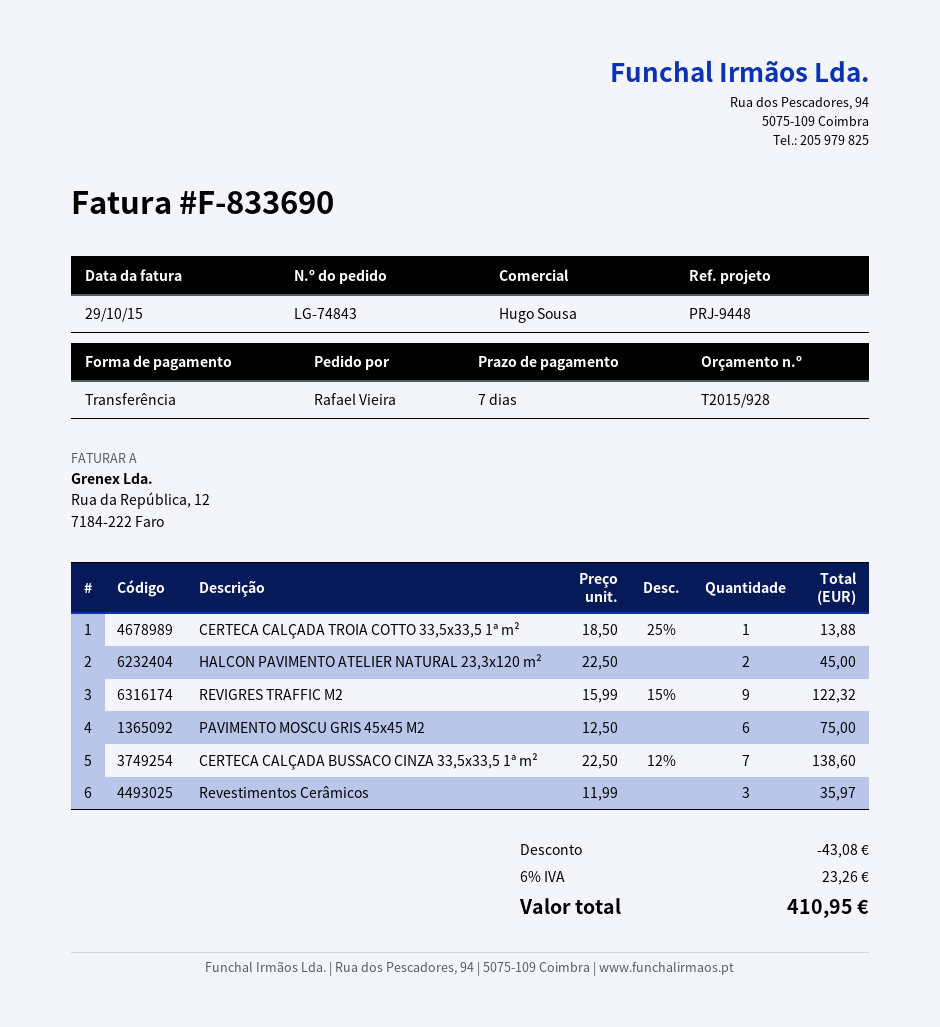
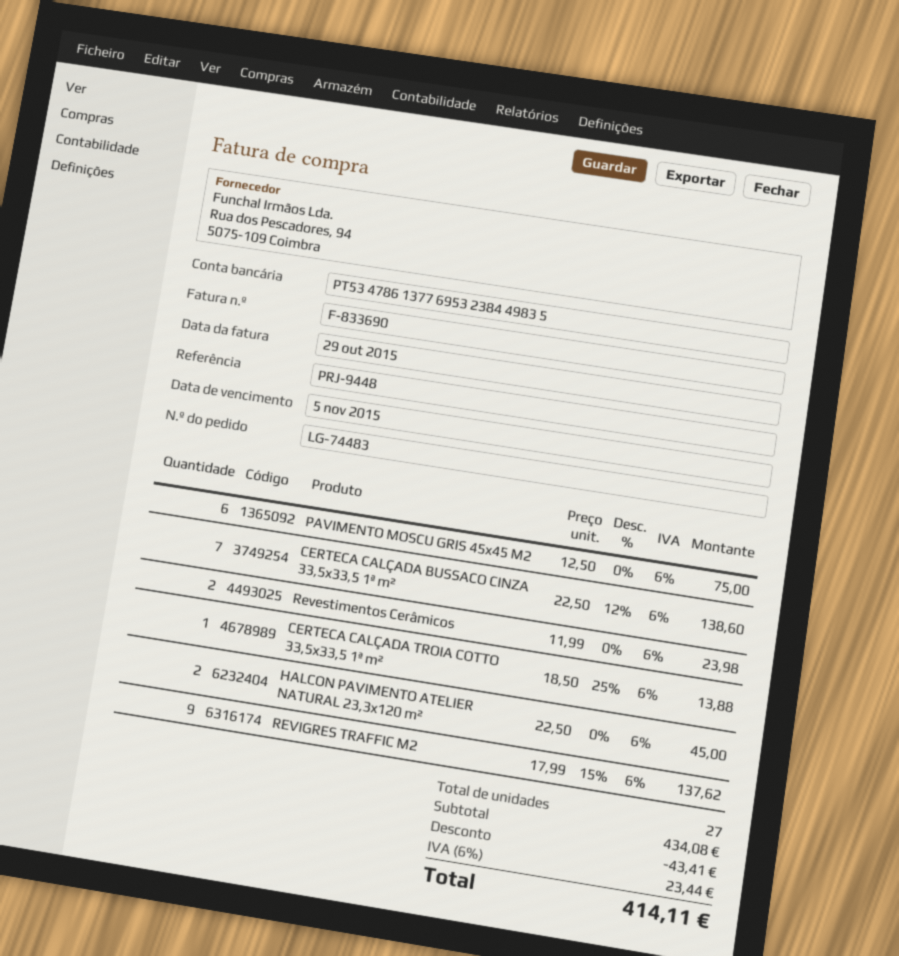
order number: LG-74843 -> LG-74483
REVIGRES TRAFFIC M2: 9 x 15.99 - 15% = 122.32 -> 9 x 17.99 - 15% = 137.62
Revestimentos Cerâmicos: 3 x 11.99 = 35.97 -> 2 x 11.99 = 23.98
discount: 43.08 -> 43.41
tax: 6% = 23.26 -> 6% = 23.44
total: 410.95 -> 414.11

